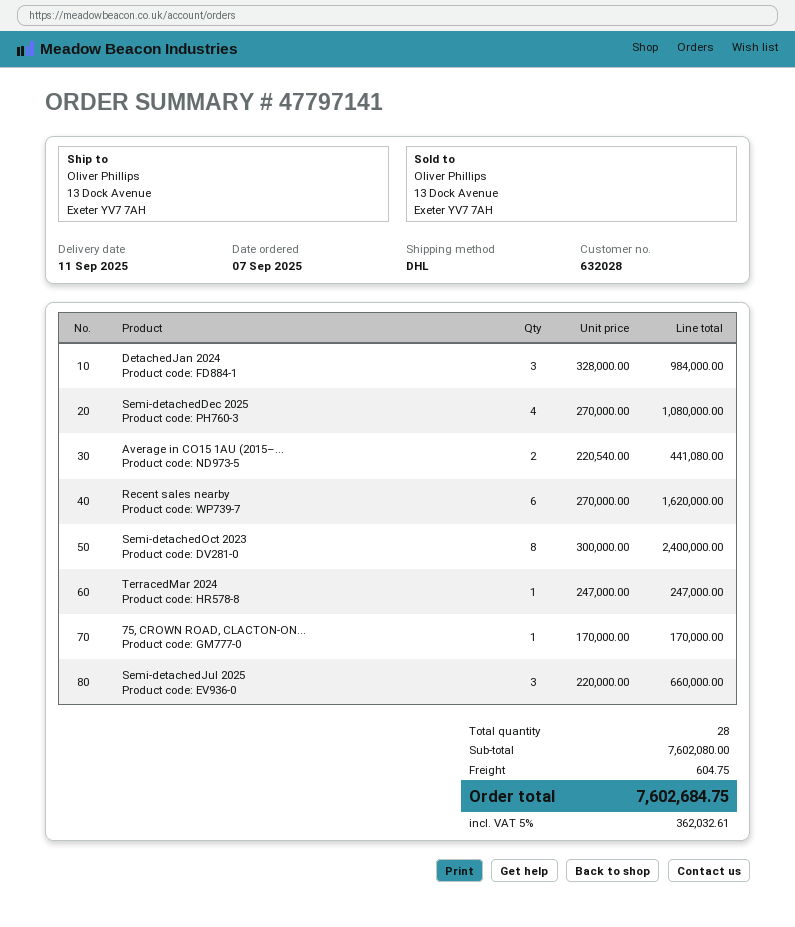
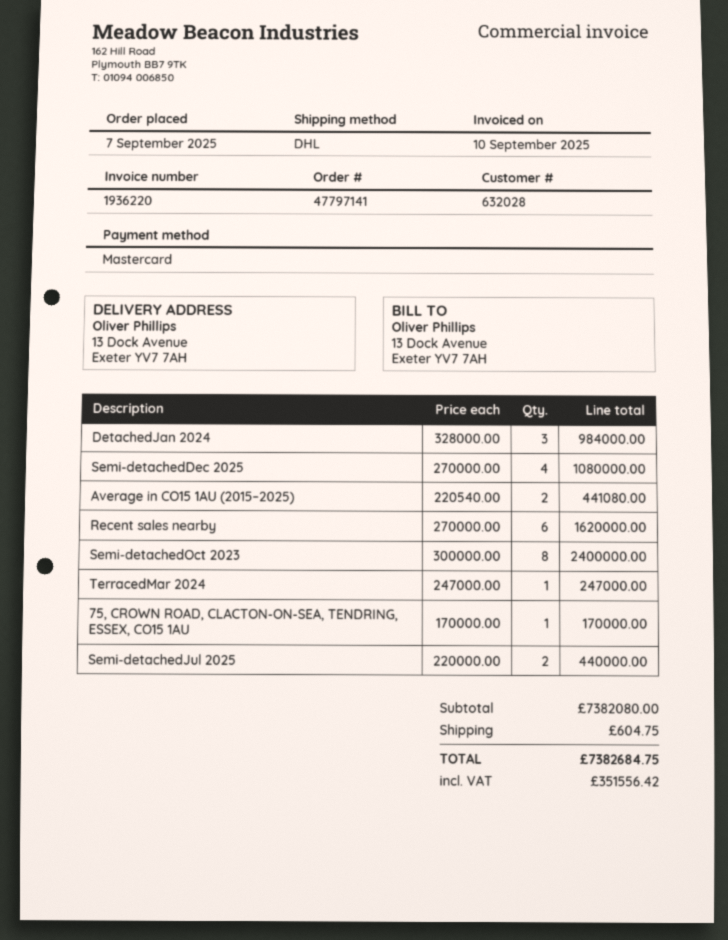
Semi-detachedJul 2025: 3 x 220000.00 = 660000.00 -> 2 x 220000.00 = 440000.00
subtotal: 7602080.00 -> 7382080.00
tax: 362032.61 -> 351556.42
total: 7602684.75 -> 7382684.75

